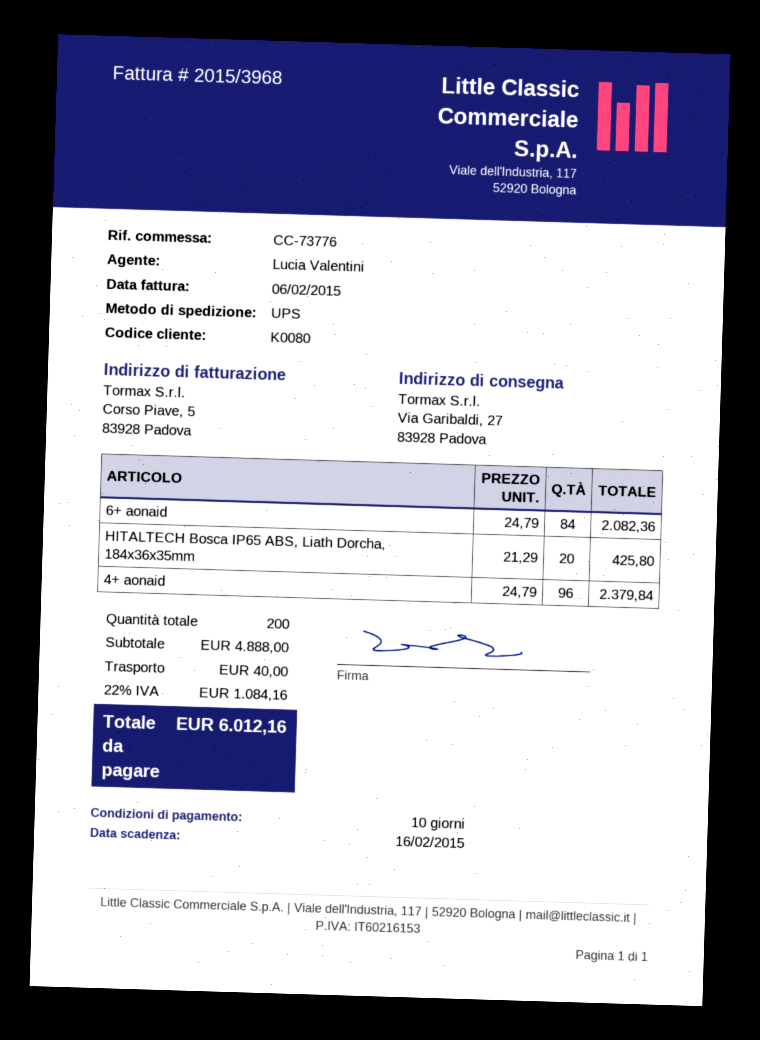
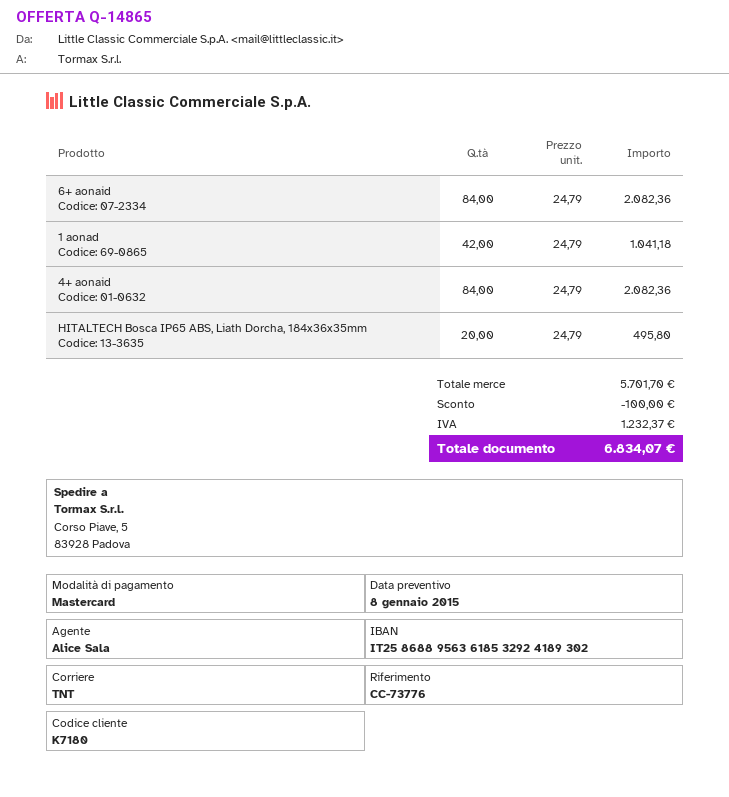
customer number: K0080 -> K7180
sales rep: Lucia Valentini -> Alice Sala
shipping method: UPS -> TNT
ship to: Via Garibaldi, 27, 83928 Padova -> Corso Piave, 5, 83928 Padova
HITALTECH Bosca IP65 ABS, Liath Dorcha, 184x36x35mm: 20 x 21.29 = 425.80 -> 20 x 24.79 = 495.80
4+ aonaid: 96 x 24.79 = 2379.84 -> 84 x 24.79 = 2082.36
1 aonad: none -> 42 x 24.79 = 1041.18
subtotal: 4888.00 -> 5701.70
discount: none -> 100.00
shipping: 40.00 -> none
tax: 1084.16 -> 1232.37
total: 6012.16 -> 6834.07

